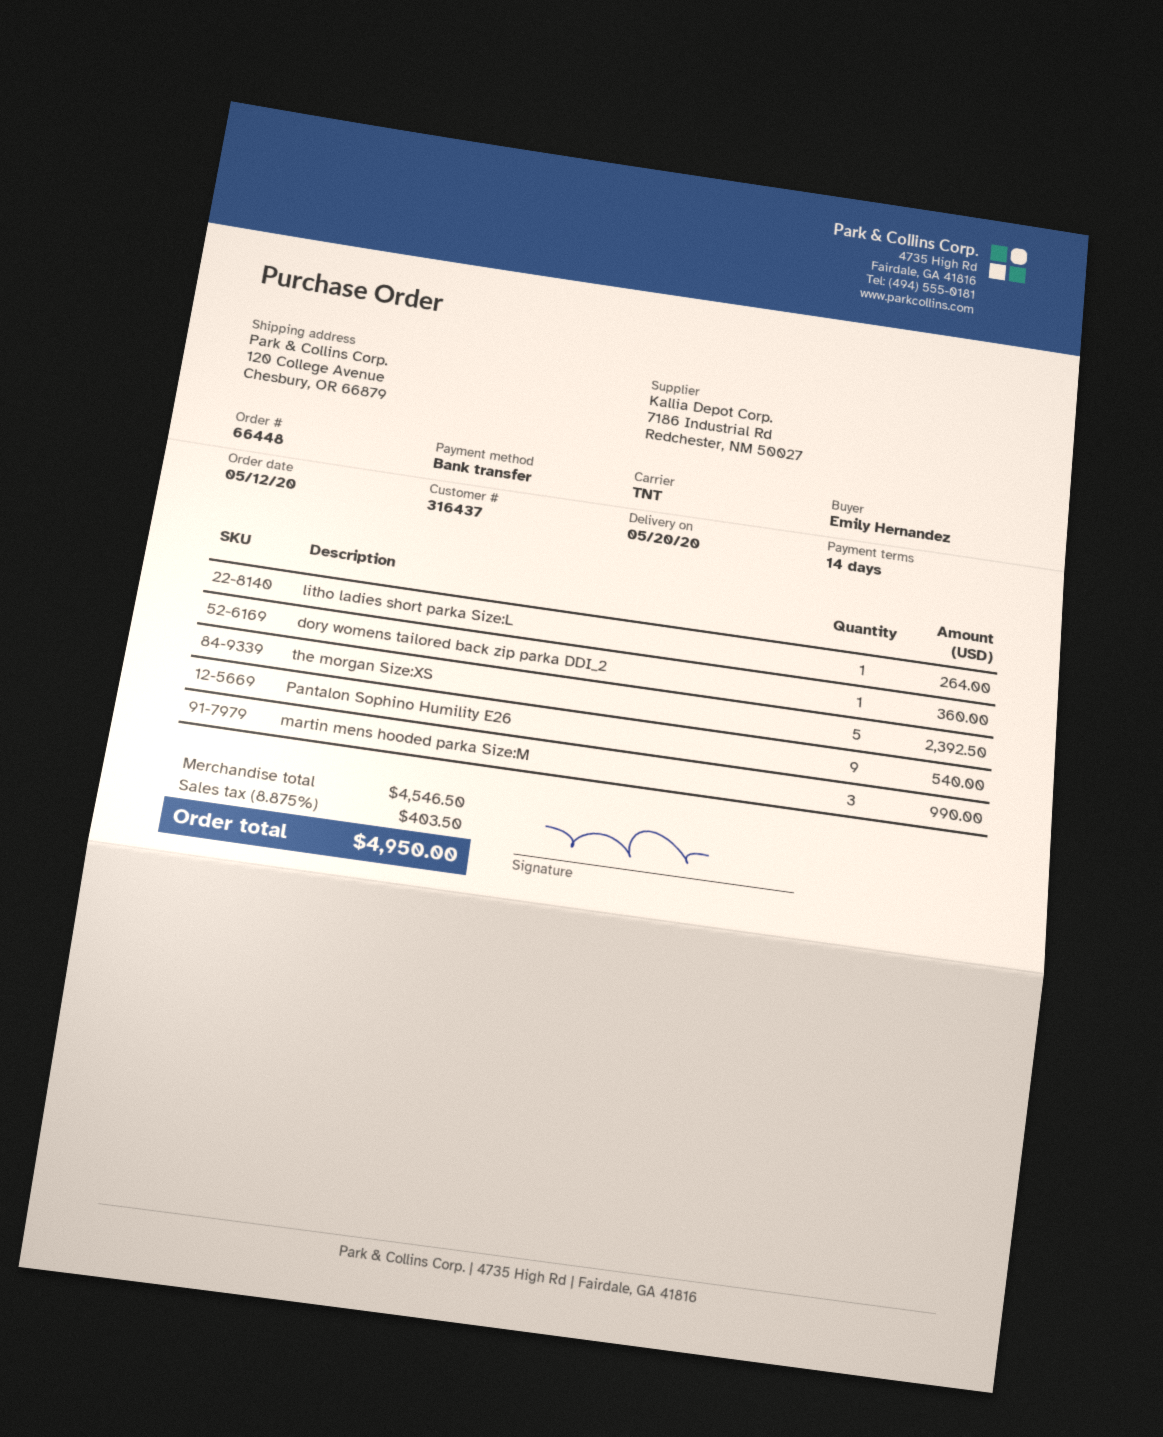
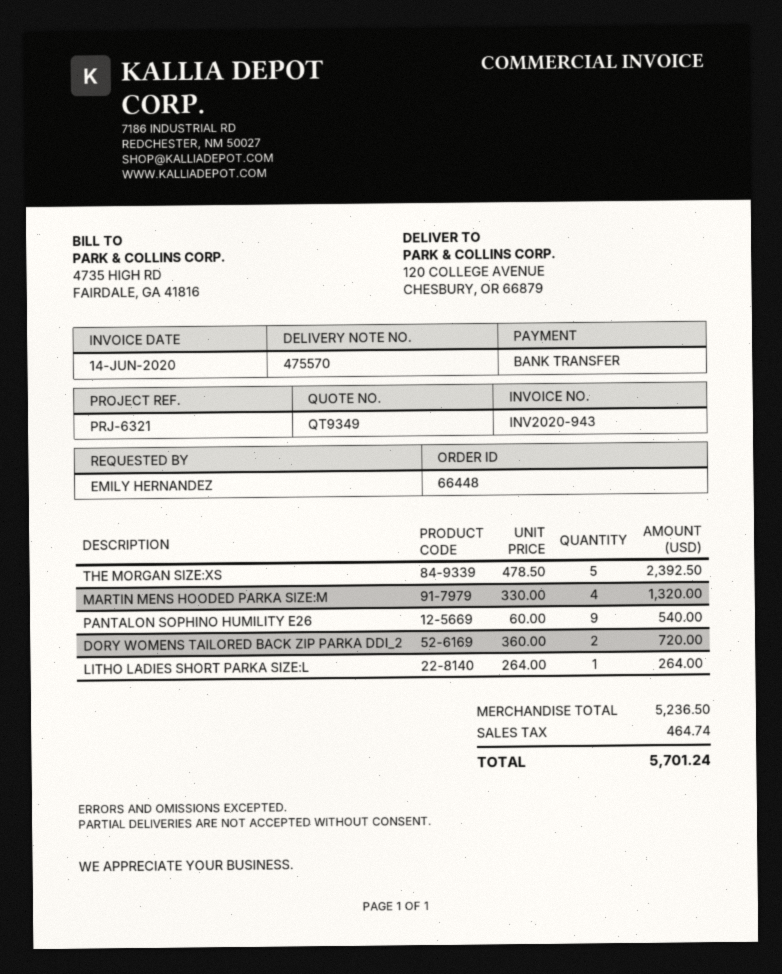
dory womens tailored back zip parka DDI_2: 1 for 360.00 -> 2 for 720.00
martin mens hooded parka Size:M: 3 for 990.00 -> 4 for 1320.00
subtotal: 4546.50 -> 5236.50
tax: 403.50 -> 464.74
total: 4950.00 -> 5701.24

